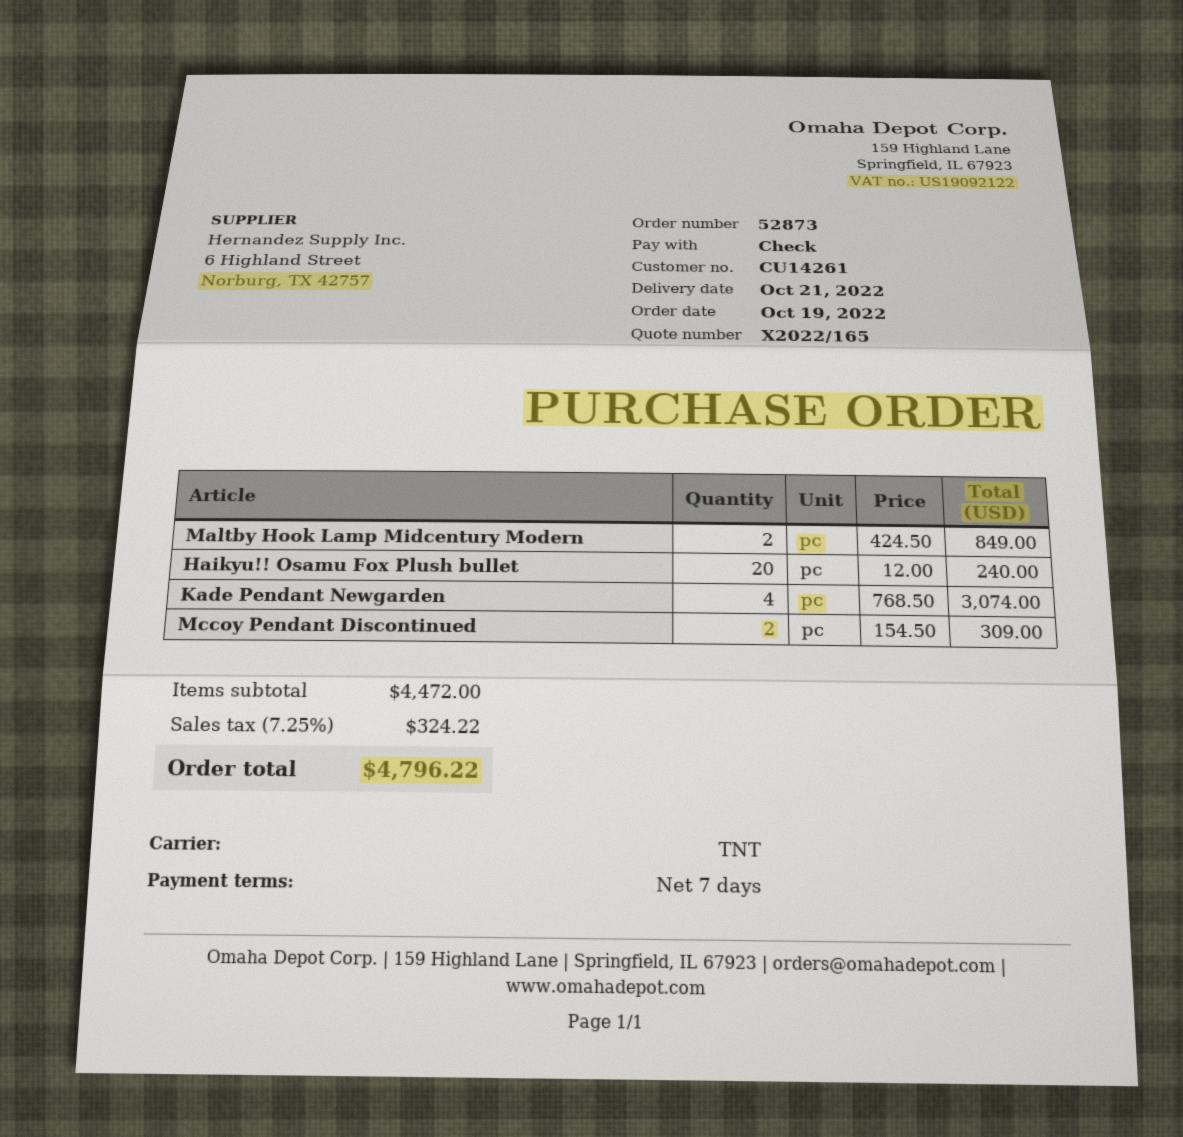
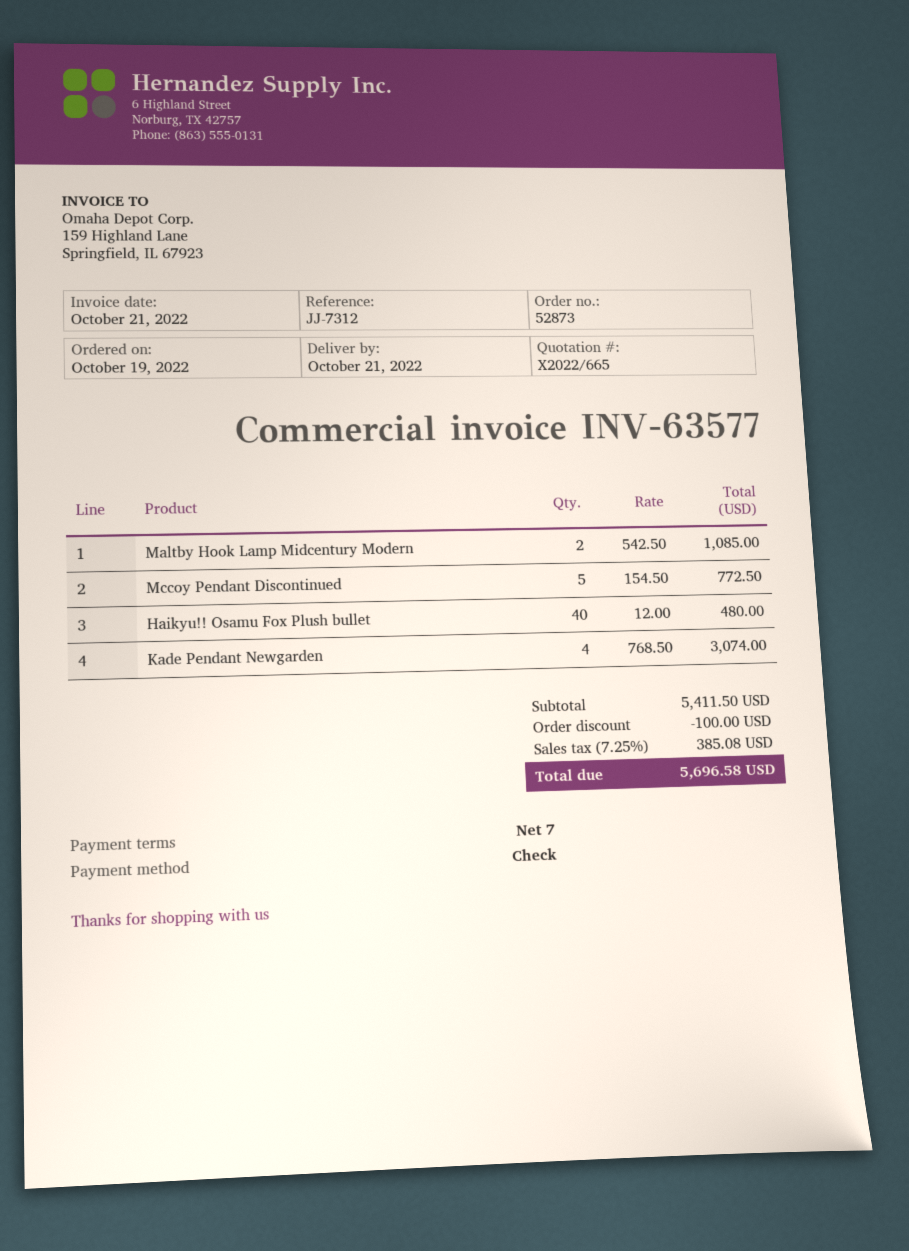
quote number: X2022/165 -> X2022/665
Maltby Hook Lamp Midcentury Modern: 2 x 424.50 = 849.00 -> 2 x 542.50 = 1085.00
Haikyu!! Osamu Fox Plush bullet: 20 x 12.00 = 240.00 -> 40 x 12.00 = 480.00
Mccoy Pendant Discontinued: 2 x 154.50 = 309.00 -> 5 x 154.50 = 772.50
subtotal: 4472.00 -> 5411.50
discount: none -> 100.00
tax: 7.25% = 324.22 -> 7.25% = 385.08
total: 4796.22 -> 5696.58

